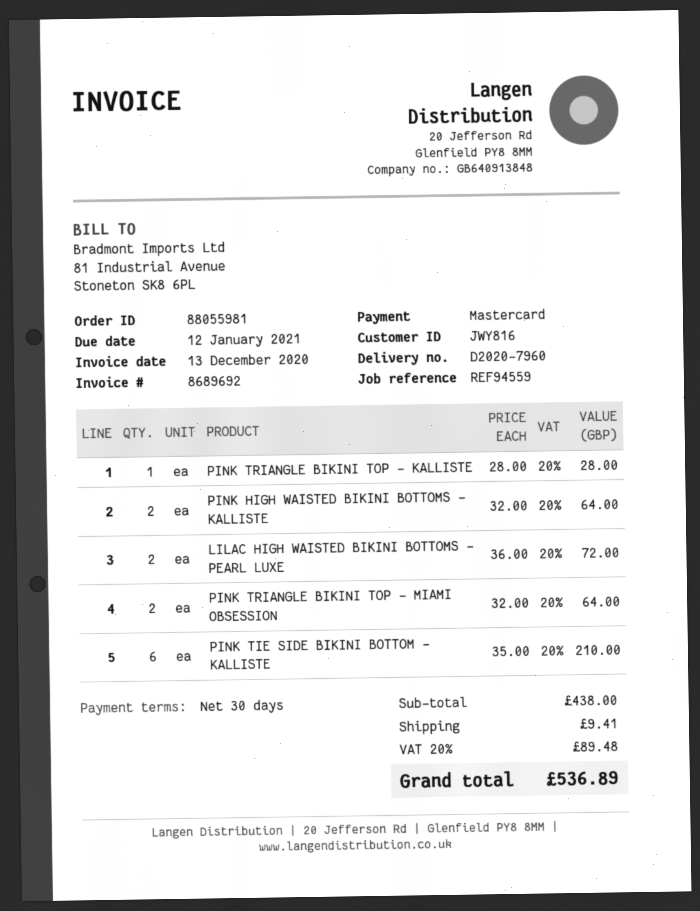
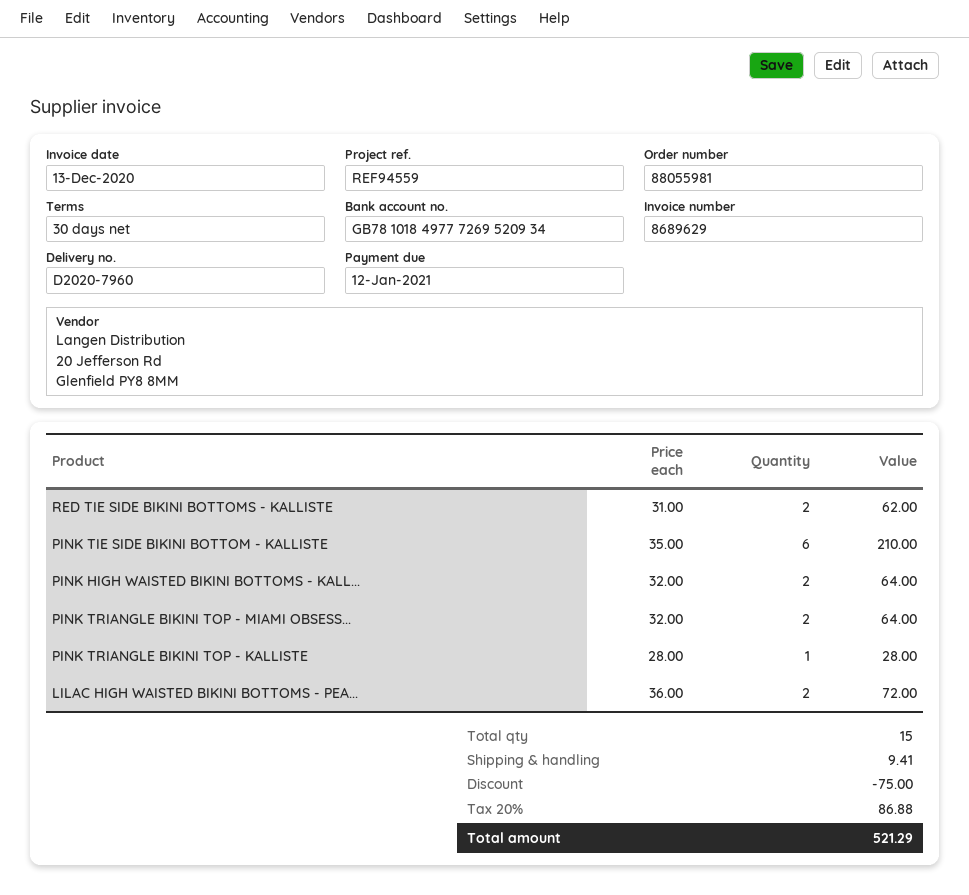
invoice number: 8689692 -> 8689629
RED TIE SIDE BIKINI BOTTOMS - KALLISTE: none -> 2 x 31.00 = 62.00
discount: none -> 75.00
tax: 20% = 89.48 -> 20% = 86.88
total: 536.89 -> 521.29

